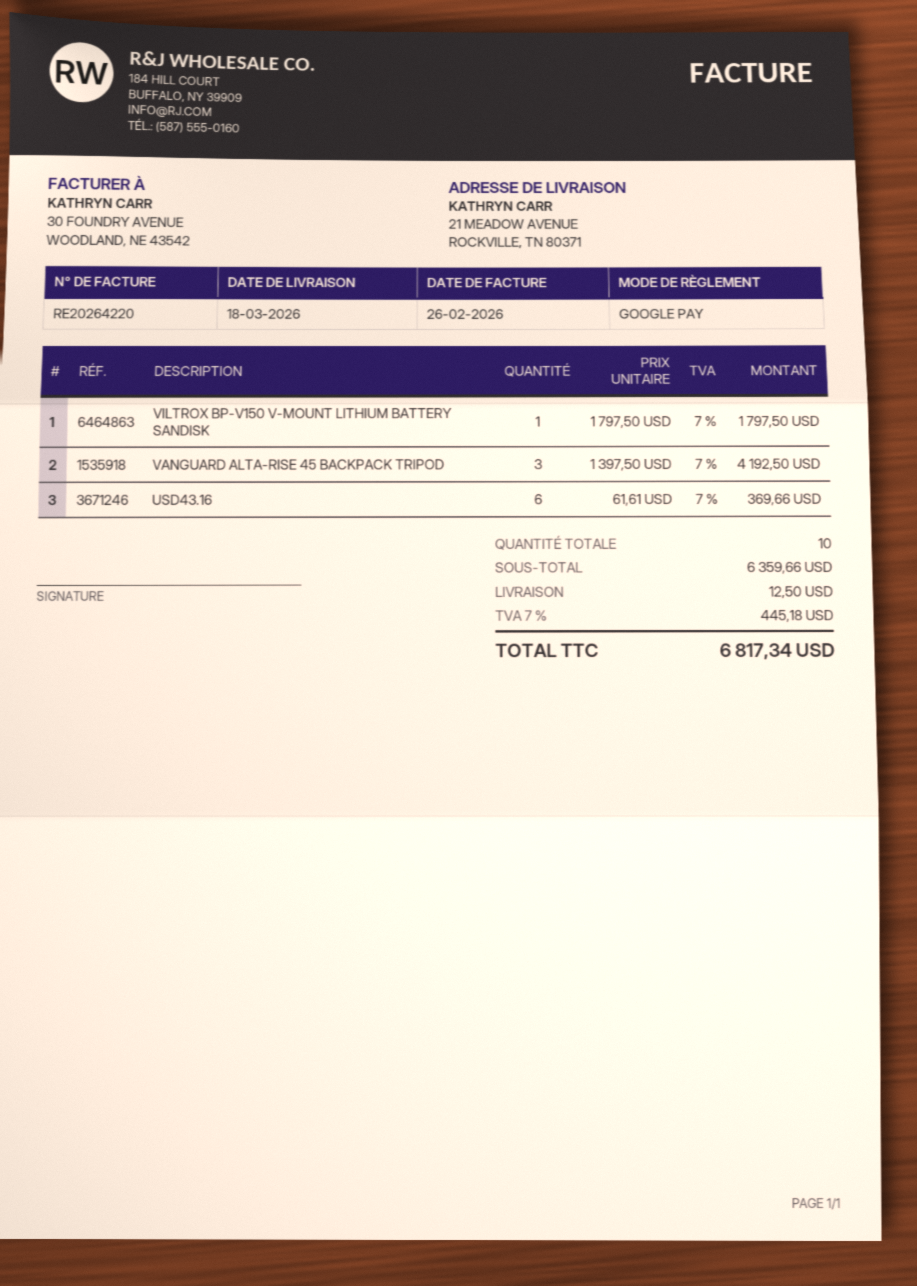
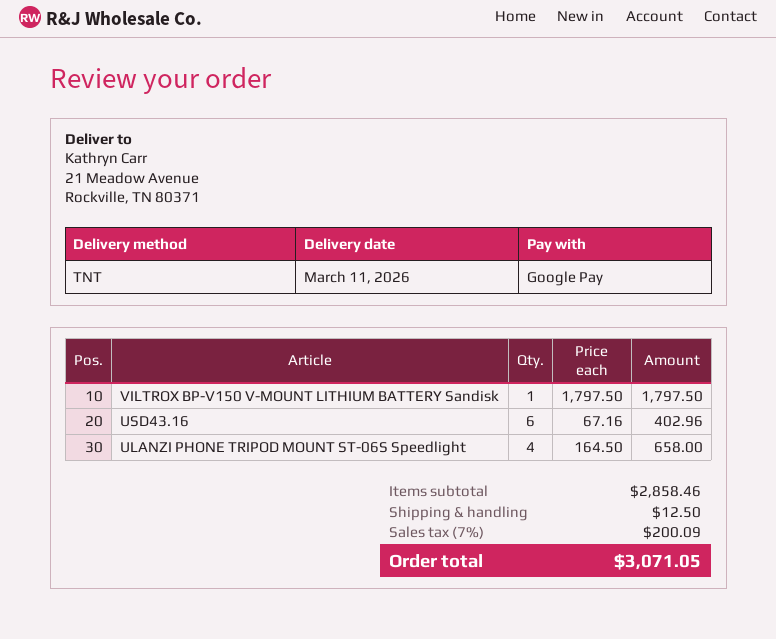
delivery date: 2026-03-18 -> 2026-03-11
VANGUARD ALTA-RISE 45 BACKPACK TRIPOD: 3 x 1397.50 = 4192.50 -> none
USD43.16: 6 x 61.61 = 369.66 -> 6 x 67.16 = 402.96
ULANZI PHONE TRIPOD MOUNT ST-06S Speedlight: none -> 4 x 164.50 = 658.00
subtotal: 6359.66 -> 2858.46
tax: 7% = 445.18 -> 7% = 200.09
total: 6817.34 -> 3071.05

